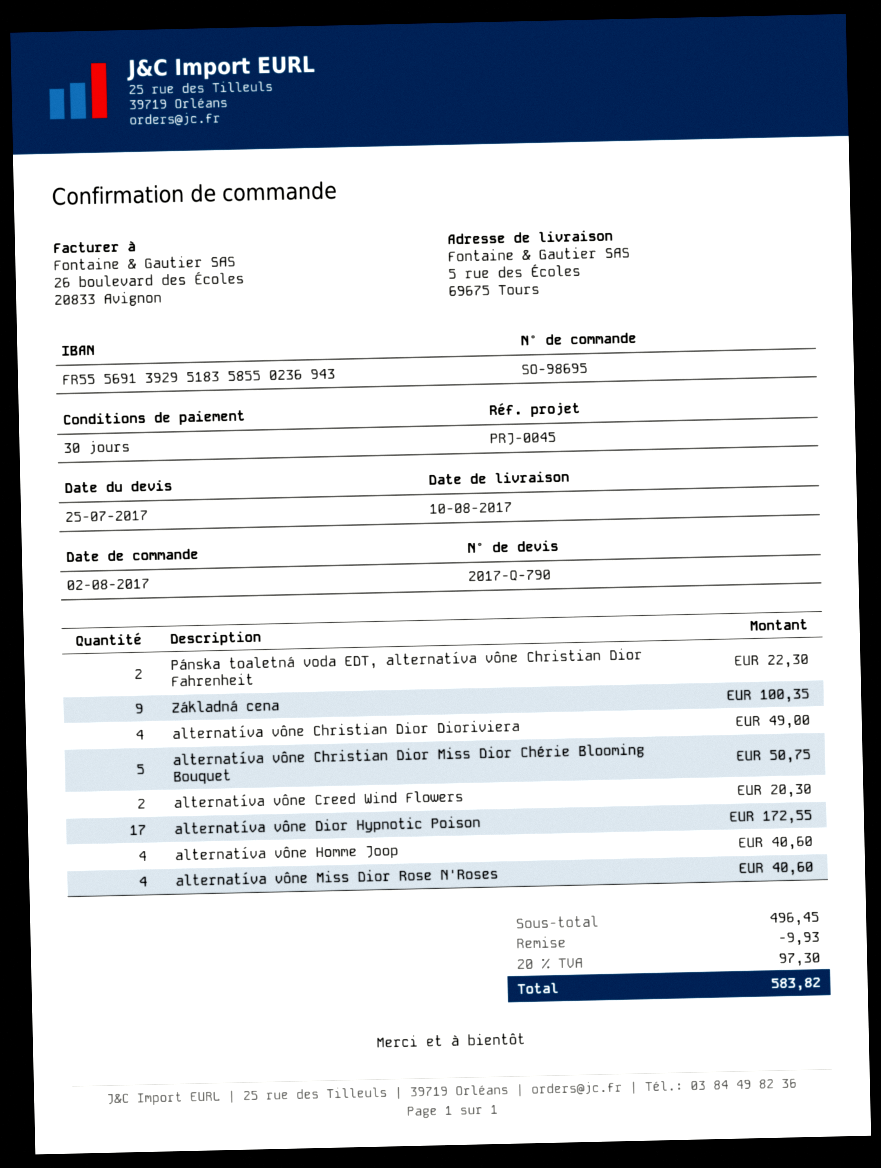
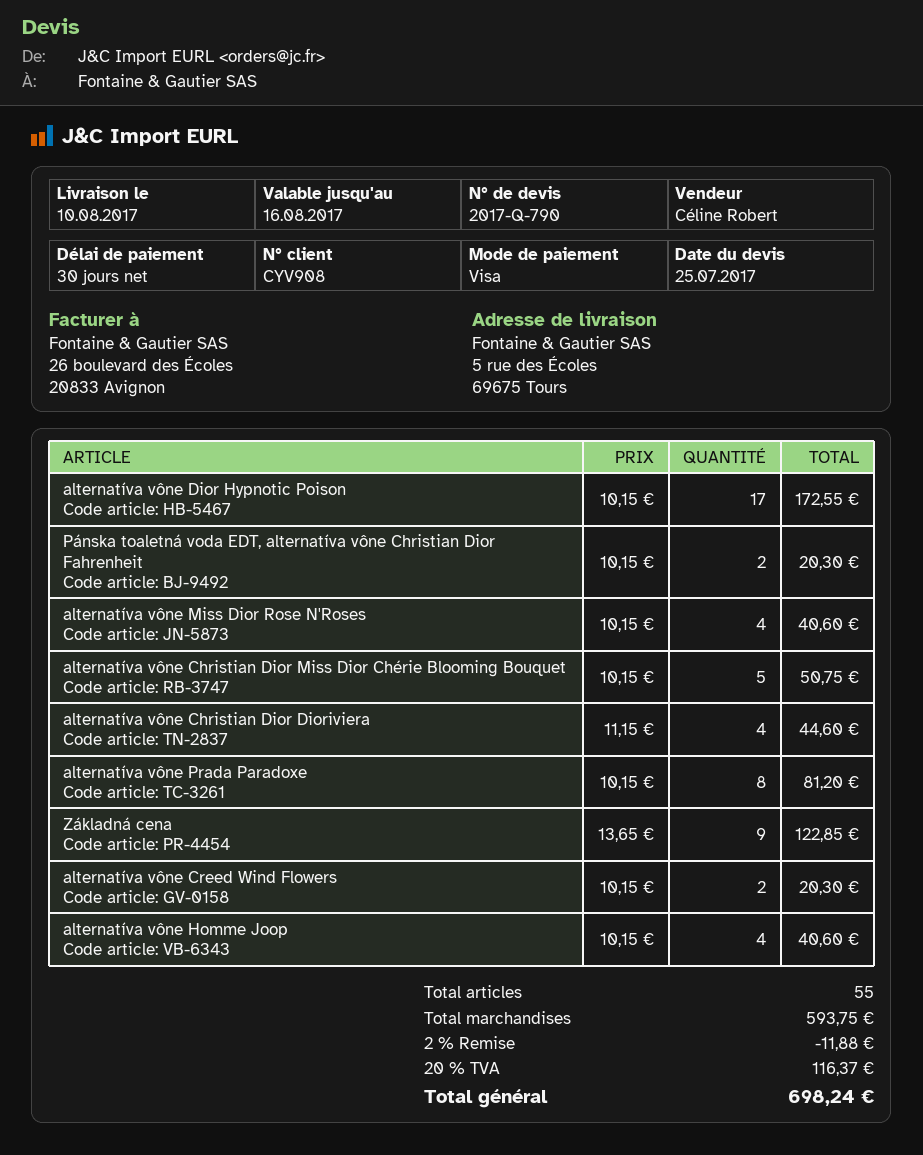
Pánska toaletná voda EDT, alternatíva vône Christian Dior Fahrenheit: 2 for 22.30 -> 2 for 20.30
Základná cena: 9 for 100.35 -> 9 for 122.85
alternatíva vône Christian Dior Dioriviera: 4 for 49.00 -> 4 for 44.60
alternatíva vône Prada Paradoxe: none -> 8 for 81.20
subtotal: 496.45 -> 593.75
discount: 9.93 -> 11.88
tax: 20% = 97.30 -> 20% = 116.37
total: 583.82 -> 698.24

